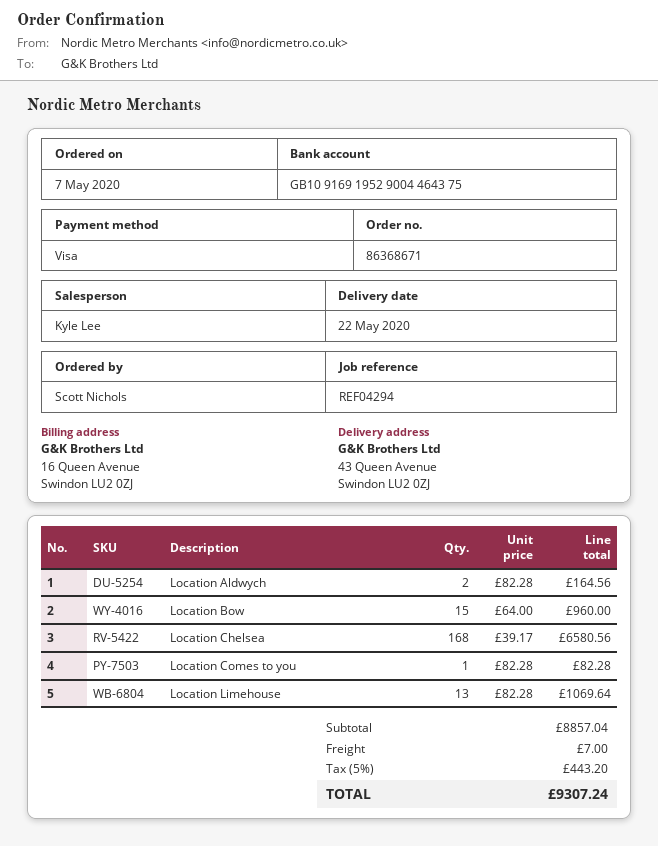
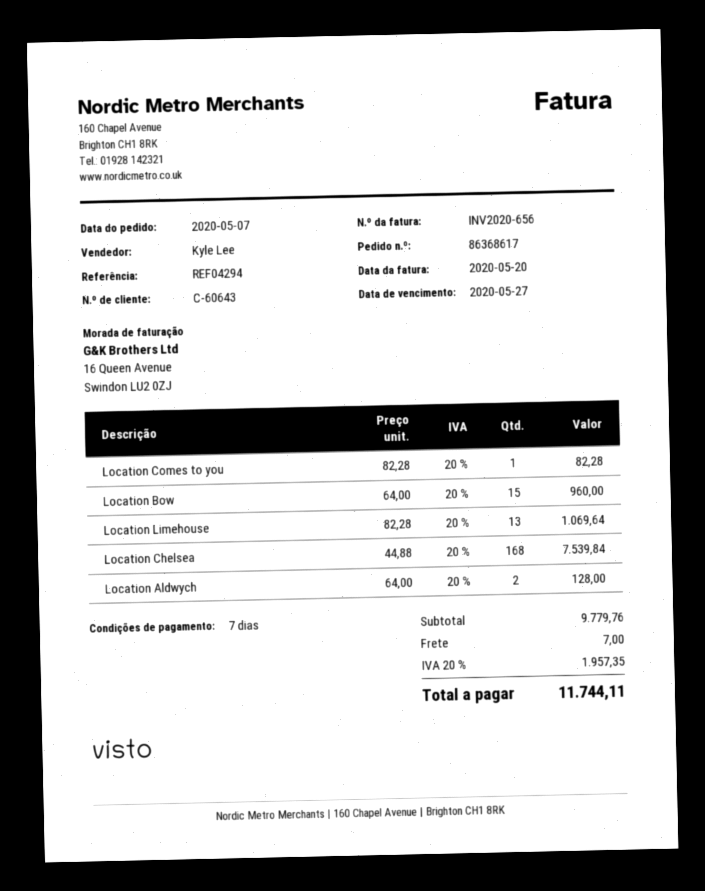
order number: 86368671 -> 86368617
Location Aldwych: 2 x 82.28 = 164.56 -> 2 x 64.00 = 128.00
Location Chelsea: 168 x 39.17 = 6580.56 -> 168 x 44.88 = 7539.84
subtotal: 8857.04 -> 9779.76
tax: 5% = 443.20 -> 20% = 1957.35
total: 9307.24 -> 11744.11

